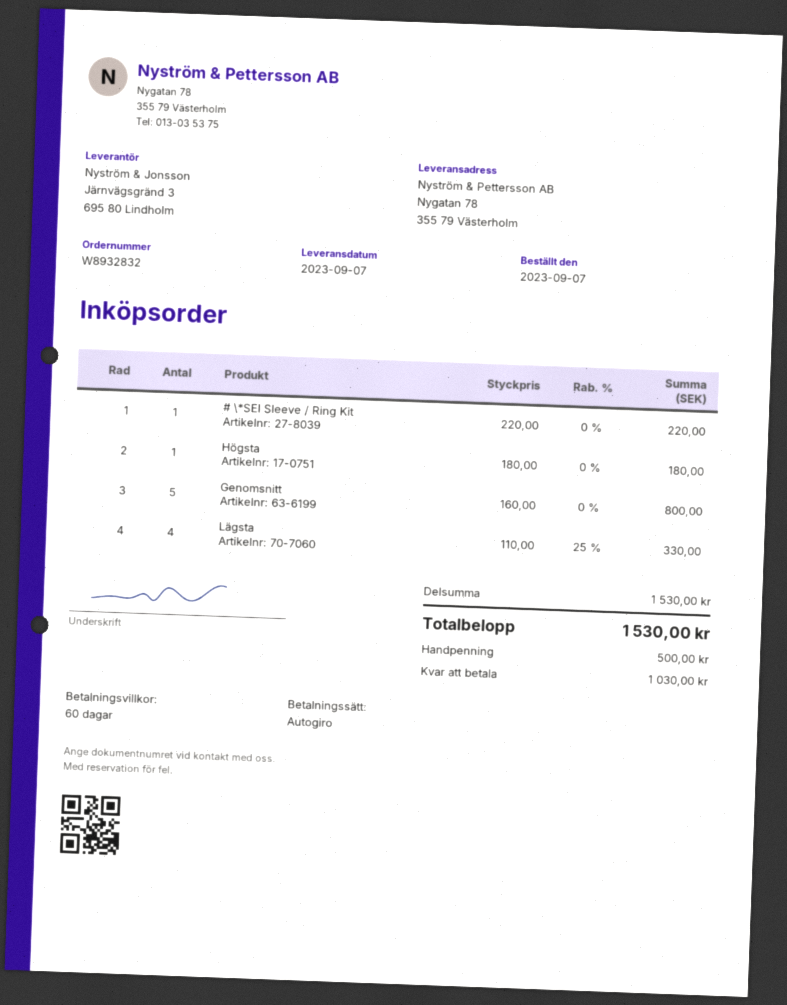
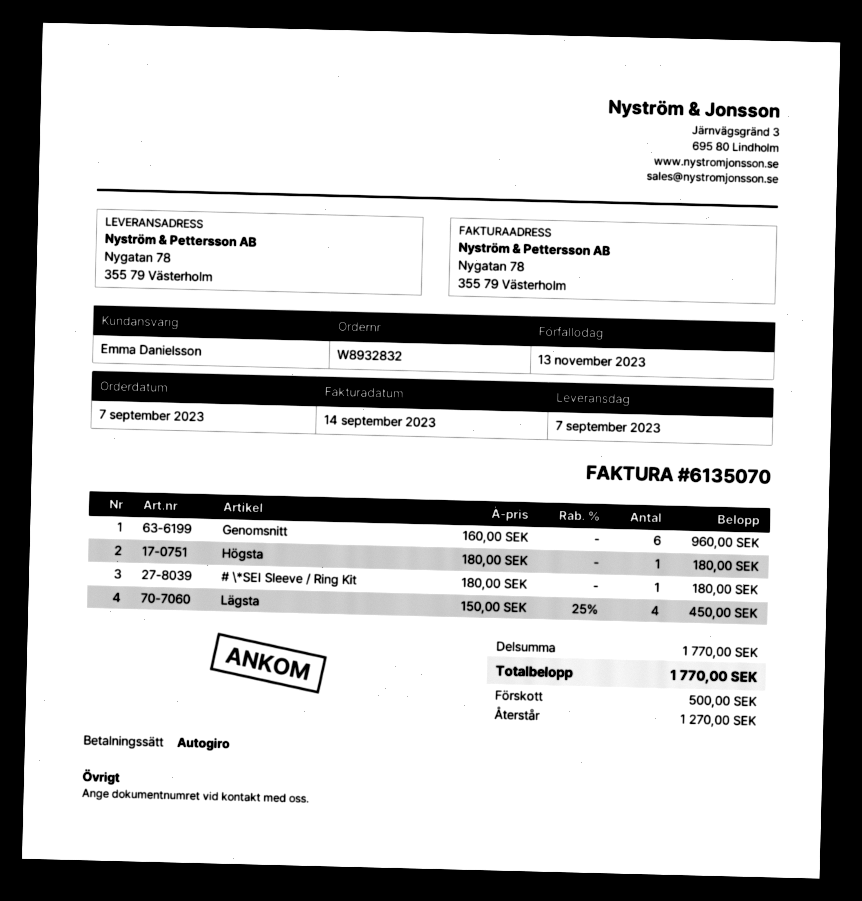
# \*SEI Sleeve / Ring Kit: 1 x 220.00 = 220.00 -> 1 x 180.00 = 180.00
Genomsnitt: 5 x 160.00 = 800.00 -> 6 x 160.00 = 960.00
Lägsta: 4 x 110.00 - 25% = 330.00 -> 4 x 150.00 - 25% = 450.00
subtotal: 1530.00 -> 1770.00
total: 1530.00 -> 1770.00
balance: 1030.00 -> 1270.00

